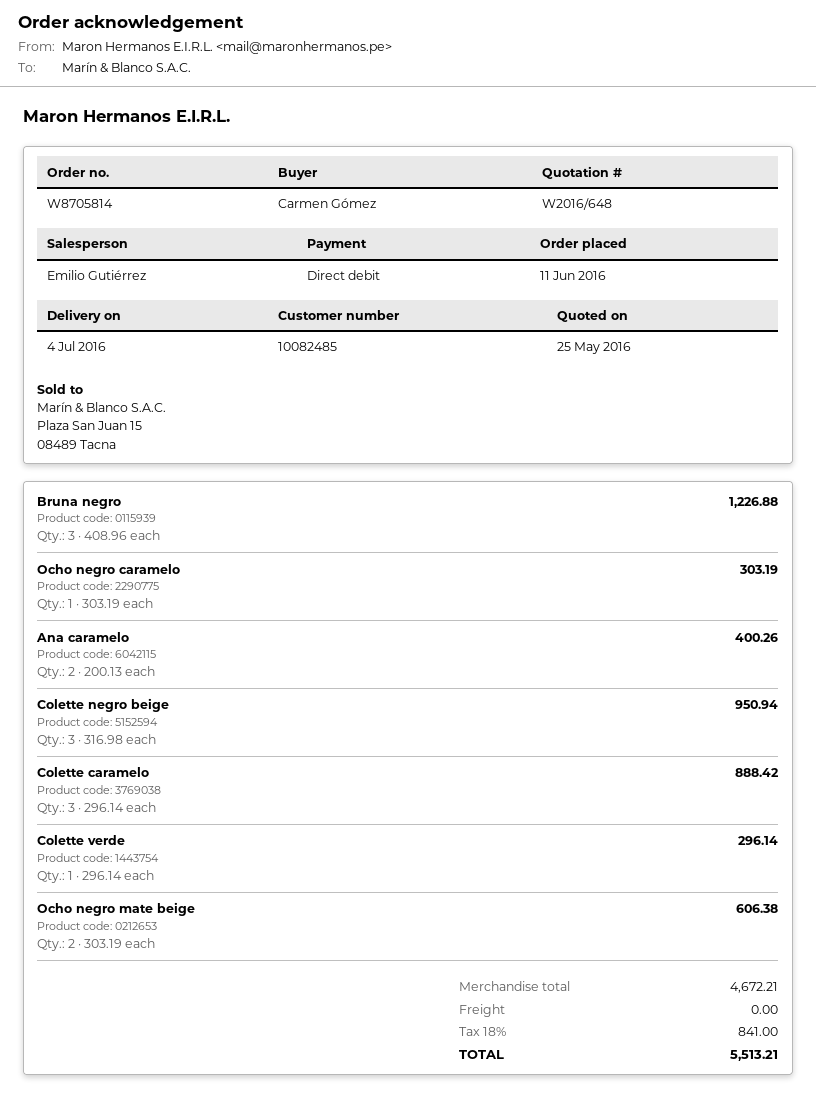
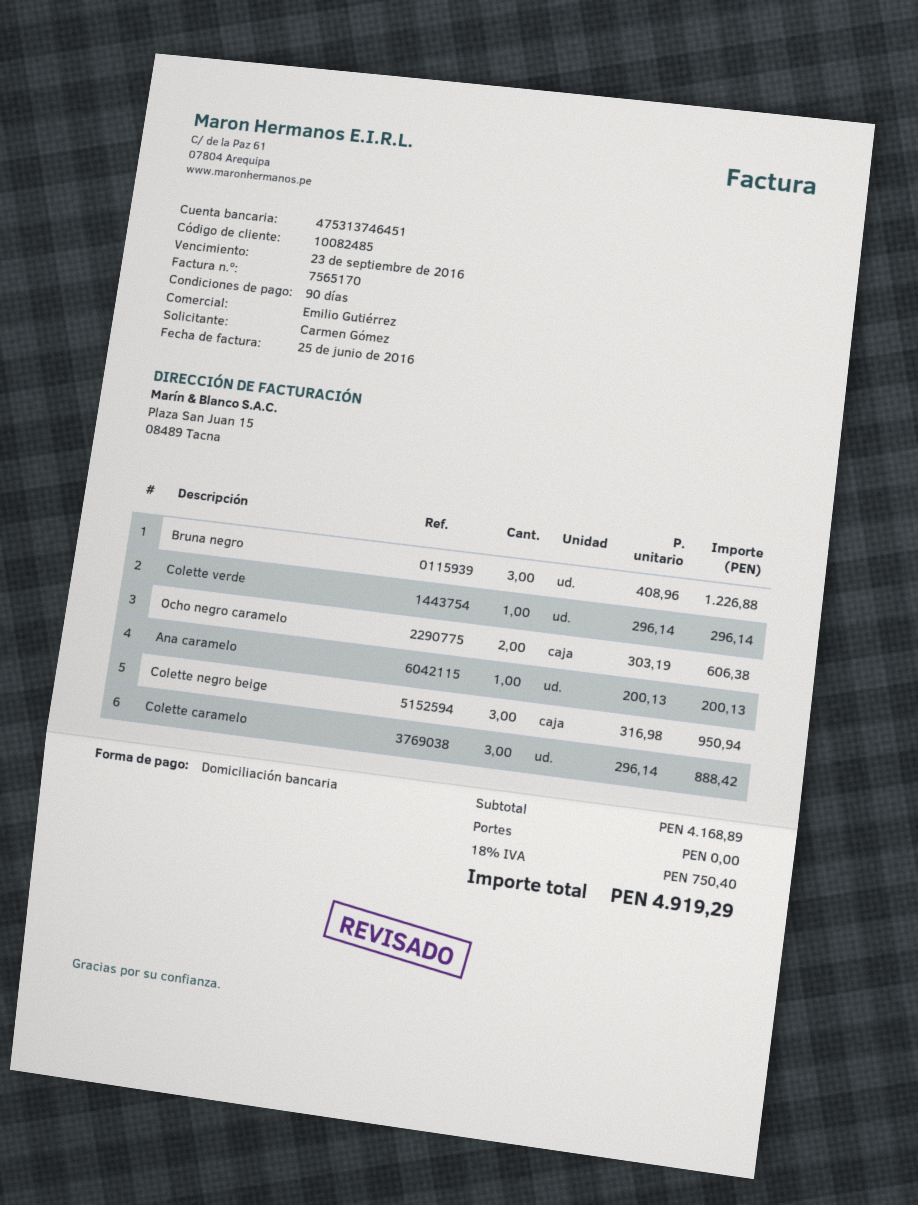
Ocho negro caramelo: 1 x 303.19 = 303.19 -> 2 x 303.19 = 606.38
Ana caramelo: 2 x 200.13 = 400.26 -> 1 x 200.13 = 200.13
Ocho negro mate beige: 2 x 303.19 = 606.38 -> none
subtotal: 4672.21 -> 4168.89
tax: 18% = 841.00 -> 18% = 750.40
total: 5513.21 -> 4919.29

